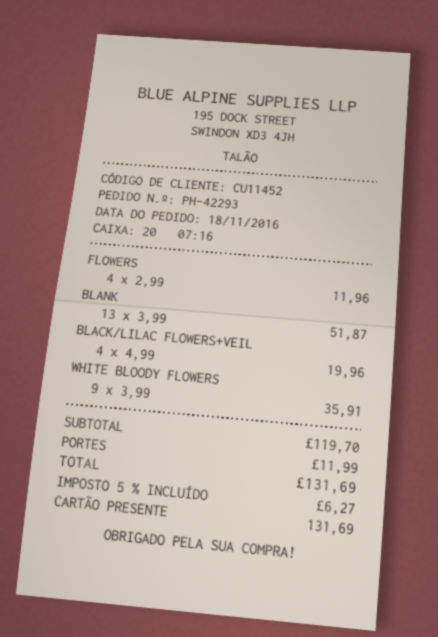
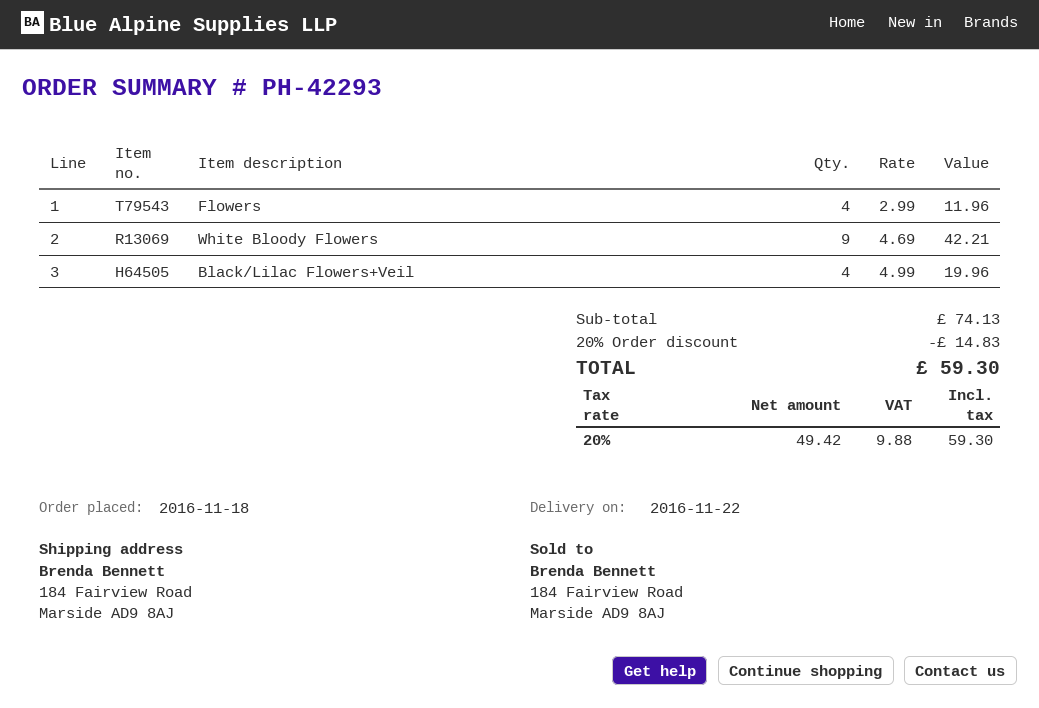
BLANK: 13 x 3.99 = 51.87 -> none
WHITE BLOODY FLOWERS: 9 x 3.99 = 35.91 -> 9 x 4.69 = 42.21
subtotal: 119.70 -> 74.13
discount: none -> 20% = 14.83
shipping: 11.99 -> none
tax: 5% = 6.27 -> 20% = 9.88
total: 131.69 -> 59.30

